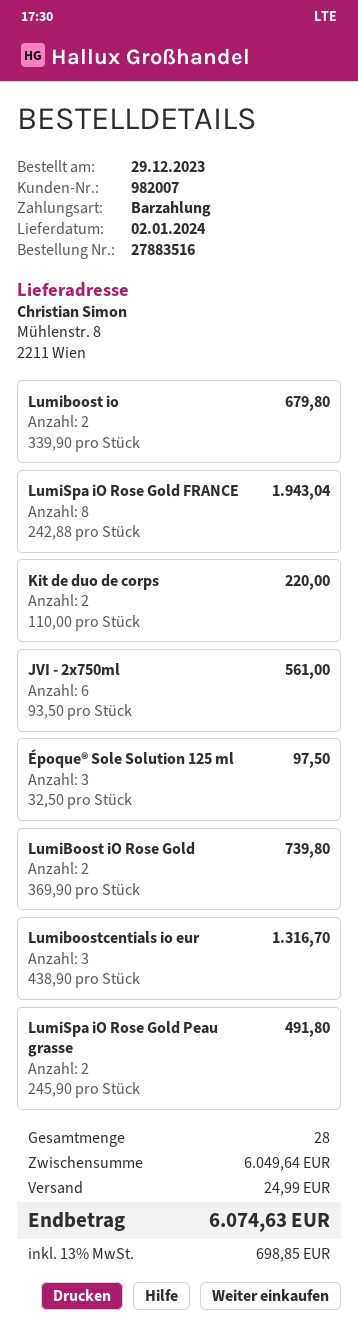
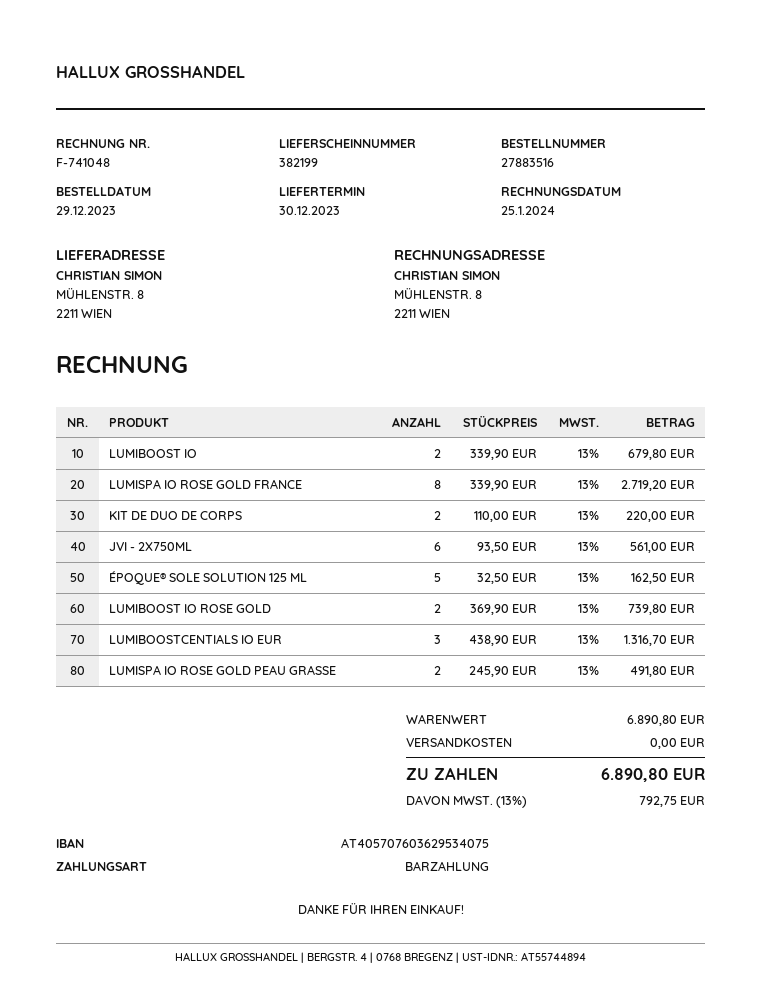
delivery date: 2024-01-02 -> 2023-12-30
LumiSpa iO Rose Gold FRANCE: 8 x 242.88 = 1943.04 -> 8 x 339.90 = 2719.20
Époque® Sole Solution 125 ml: 3 x 32.50 = 97.50 -> 5 x 32.50 = 162.50
subtotal: 6049.64 -> 6890.80
shipping: 24.99 -> 0.00
tax: 13% = 698.85 -> 13% = 792.75
total: 6074.63 -> 6890.80

